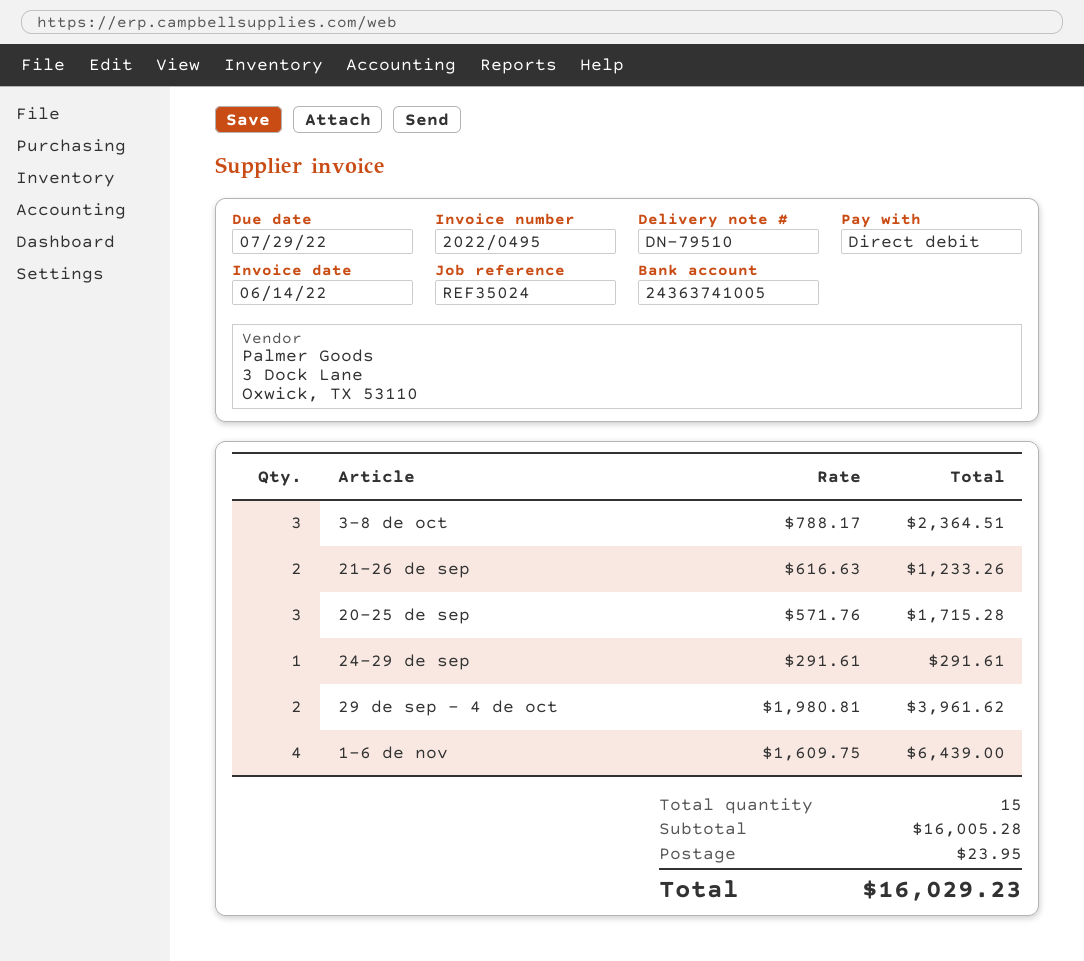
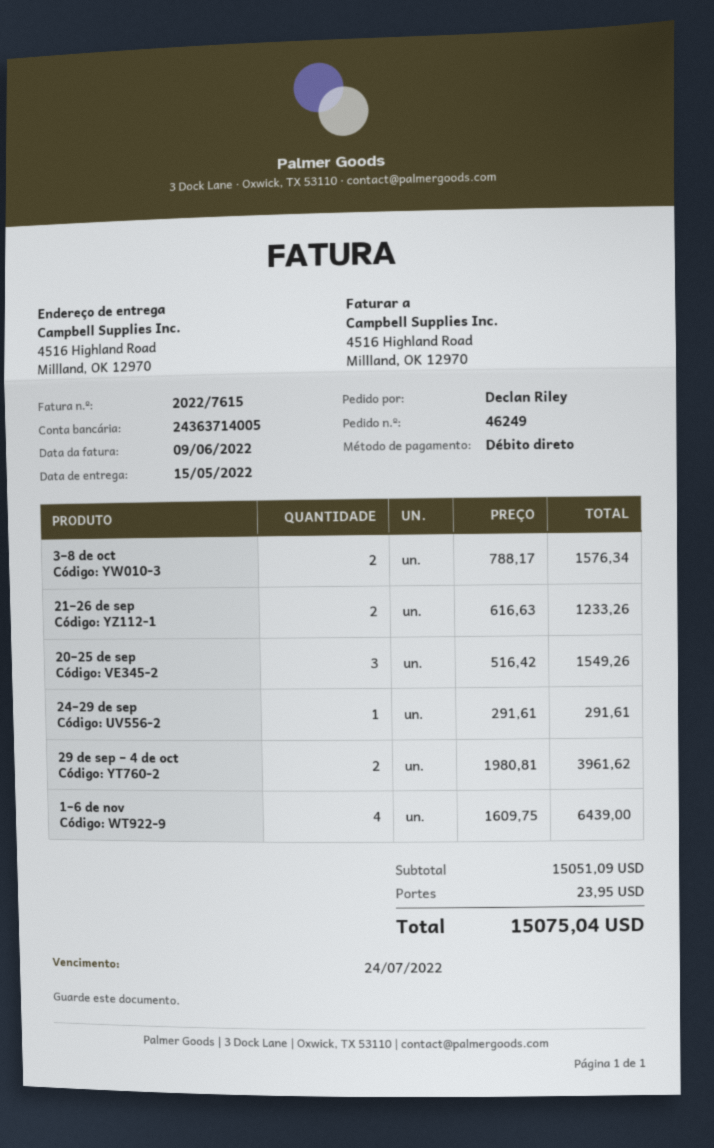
invoice number: 2022/0495 -> 2022/7615
invoice date: 2022-06-14 -> 2022-06-09
due date: 2022-07-29 -> 2022-07-24
bank account: 24363741005 -> 24363714005
3–8 de oct: 3 x 788.17 = 2364.51 -> 2 x 788.17 = 1576.34
20–25 de sep: 3 x 571.76 = 1715.28 -> 3 x 516.42 = 1549.26
subtotal: 16005.28 -> 15051.09
total: 16029.23 -> 15075.04

